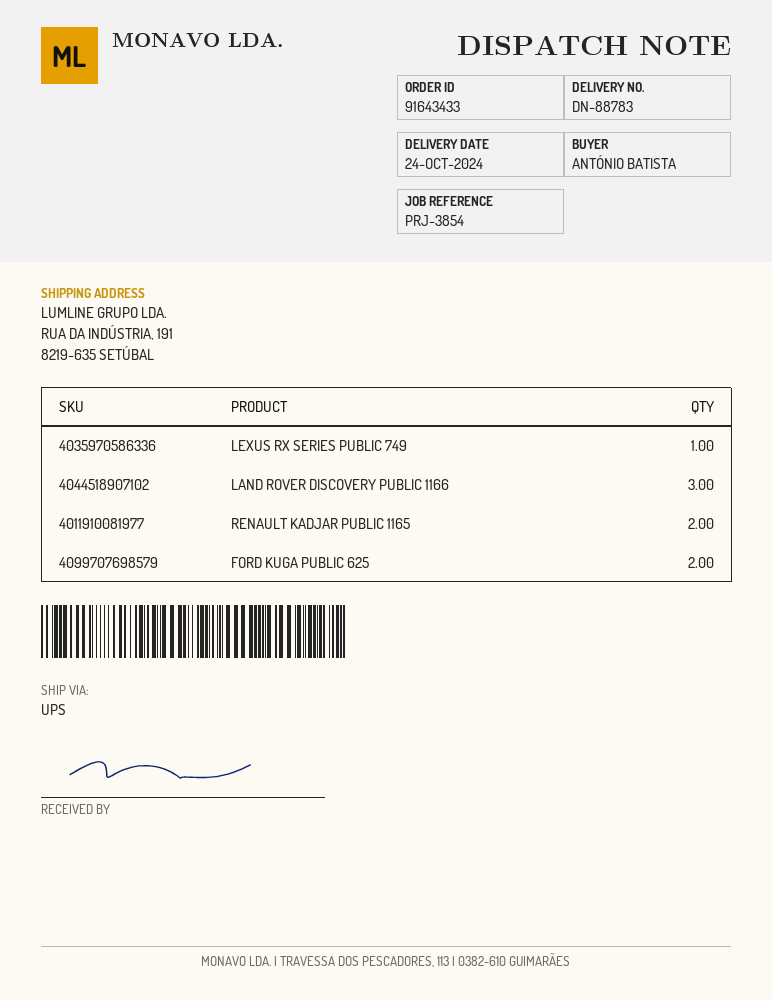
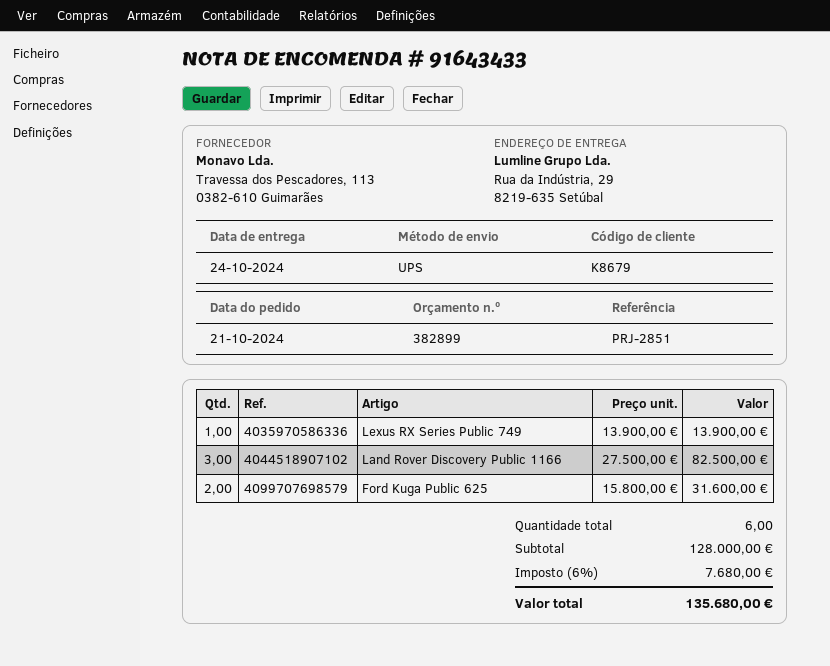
reference: PRJ-3854 -> PRJ-2851
ship to: RUA DA INDÚSTRIA, 191, 8219-635 SETÚBAL -> Rua da Indústria, 29, 8219-635 Setúbal
RENAULT KADJAR PUBLIC 1165: 2 -> none

